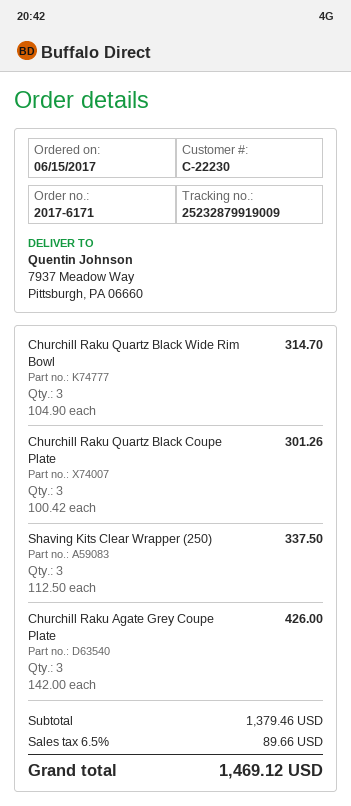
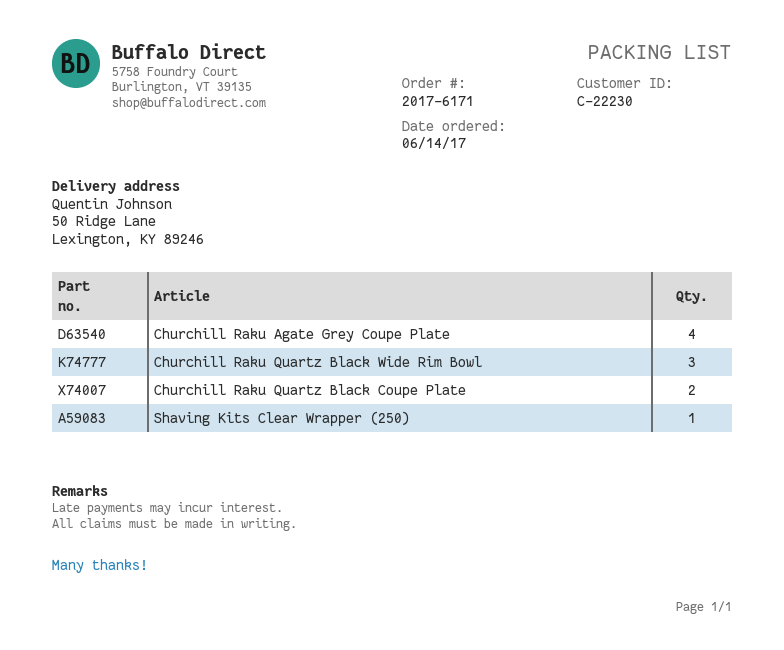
order date: 2017-06-15 -> 2017-06-14
ship to: 7937 Meadow Way, Pittsburgh, PA 06660 -> 50 Ridge Lane, Lexington, KY 89246
Churchill Raku Quartz Black Coupe Plate: 3 -> 2
Shaving Kits Clear Wrapper (250): 3 -> 1
Churchill Raku Agate Grey Coupe Plate: 3 -> 4

